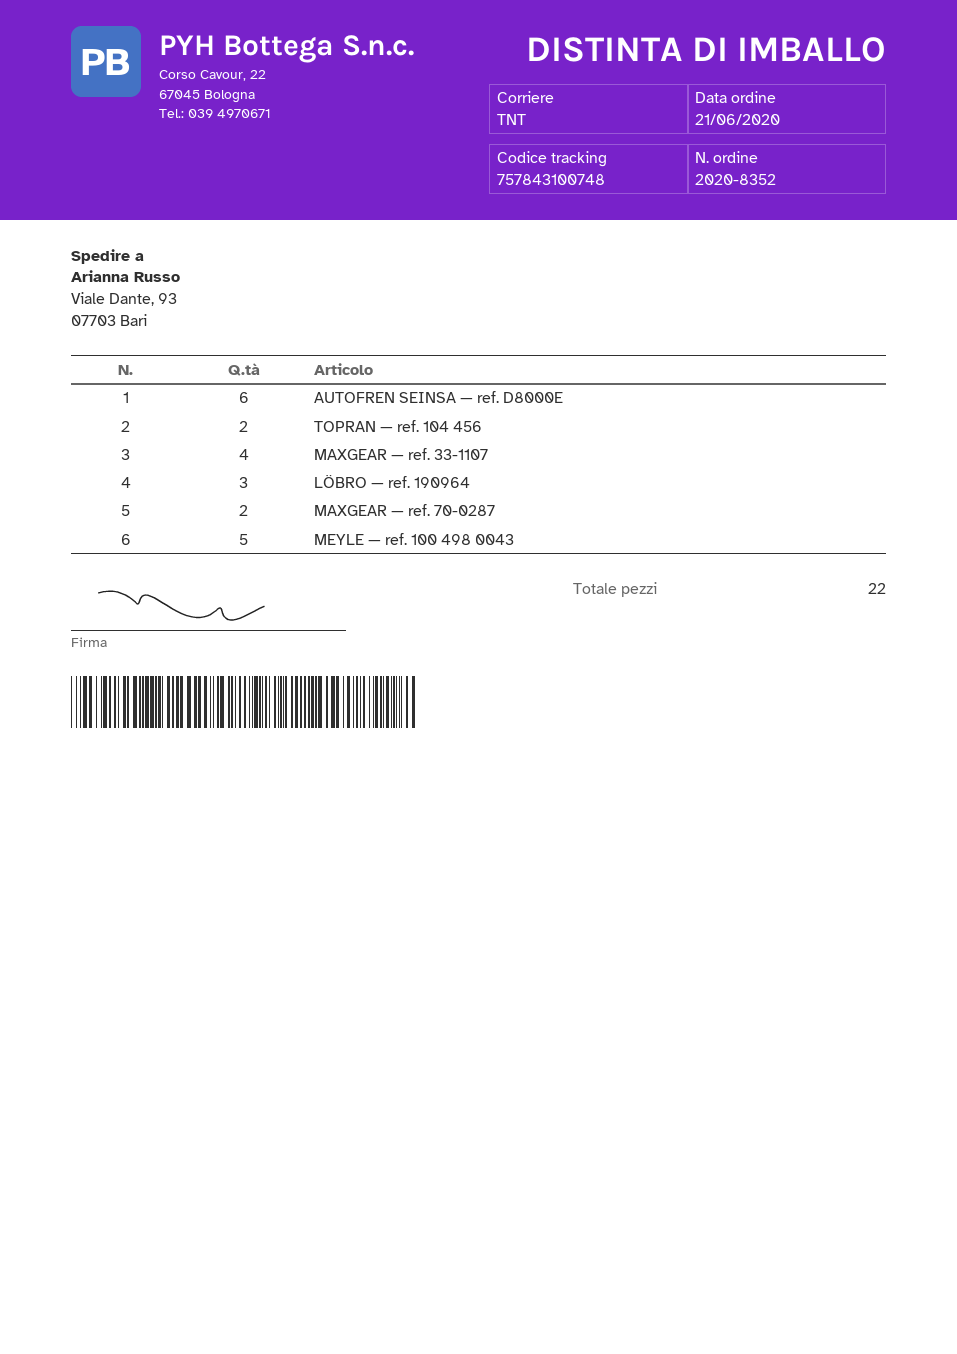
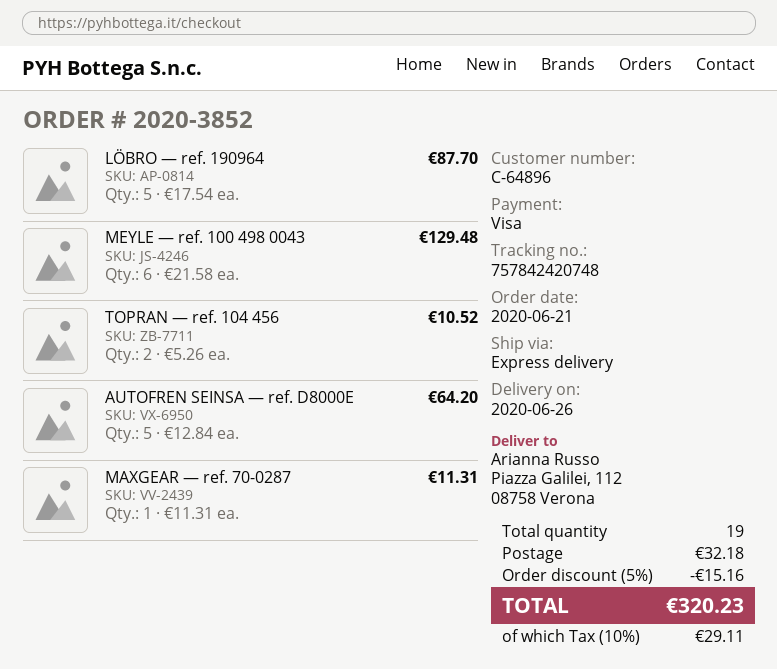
order number: 2020-8352 -> 2020-3852
shipping method: TNT -> express
tracking number: 757843100748 -> 757842420748
ship to: Viale Dante, 93, 07703 Bari -> Piazza Galilei, 112, 08758 Verona
AUTOFREN SEINSA — ref. D8000E: 6 -> 5
MAXGEAR — ref. 33-1107: 4 -> none
LÖBRO — ref. 190964: 3 -> 5
MAXGEAR — ref. 70-0287: 2 -> 1
MEYLE — ref. 100 498 0043: 5 -> 6
total quantity: 22 -> 19

